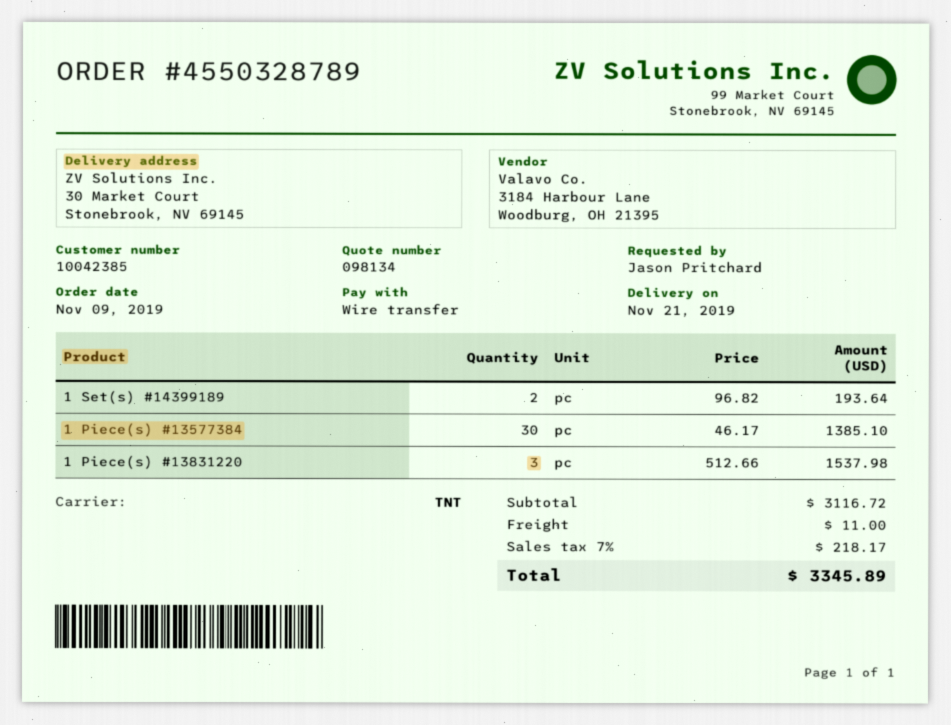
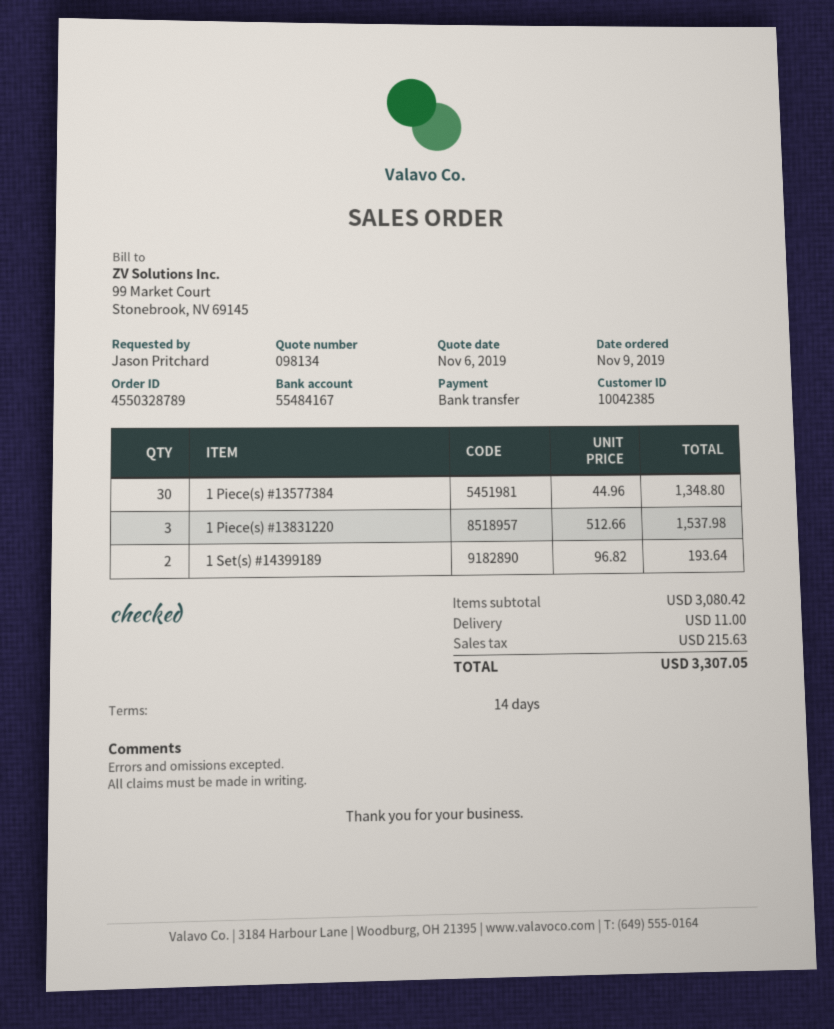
1 Piece(s) #13577384: 30 x 46.17 = 1385.10 -> 30 x 44.96 = 1348.80
subtotal: 3116.72 -> 3080.42
tax: 218.17 -> 215.63
total: 3345.89 -> 3307.05

